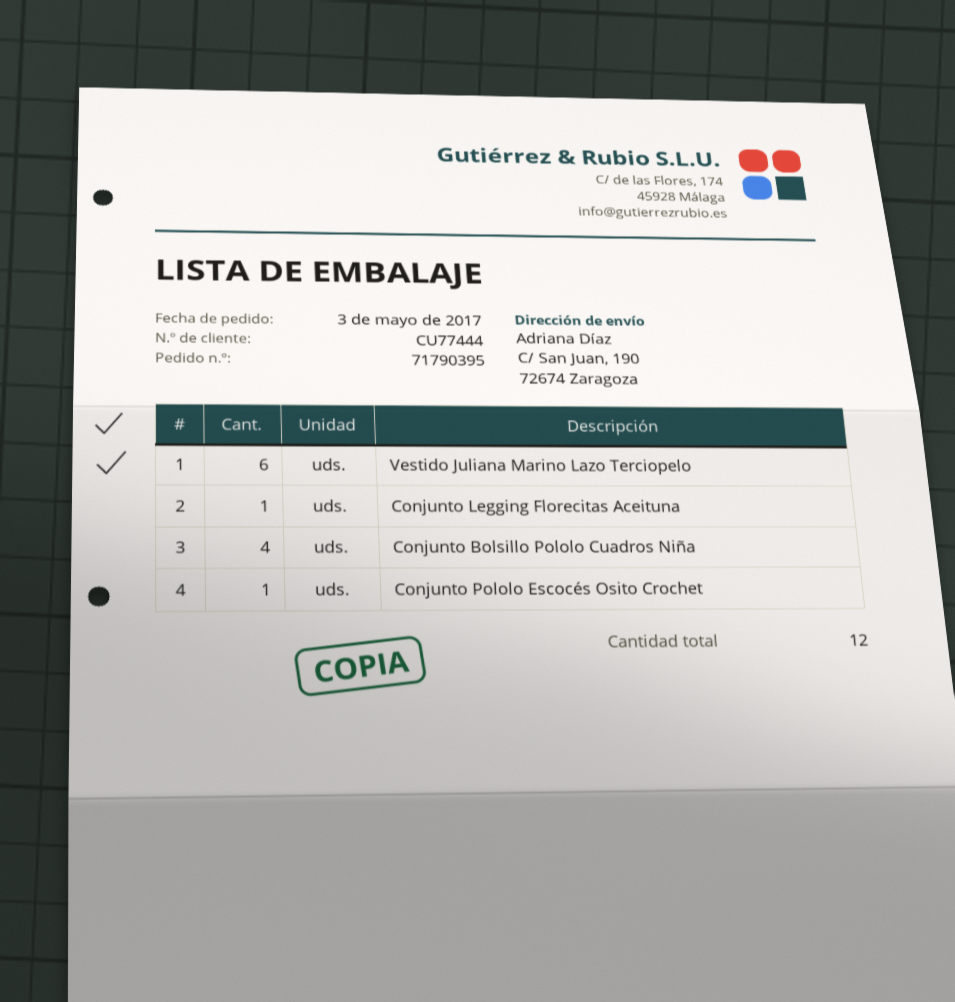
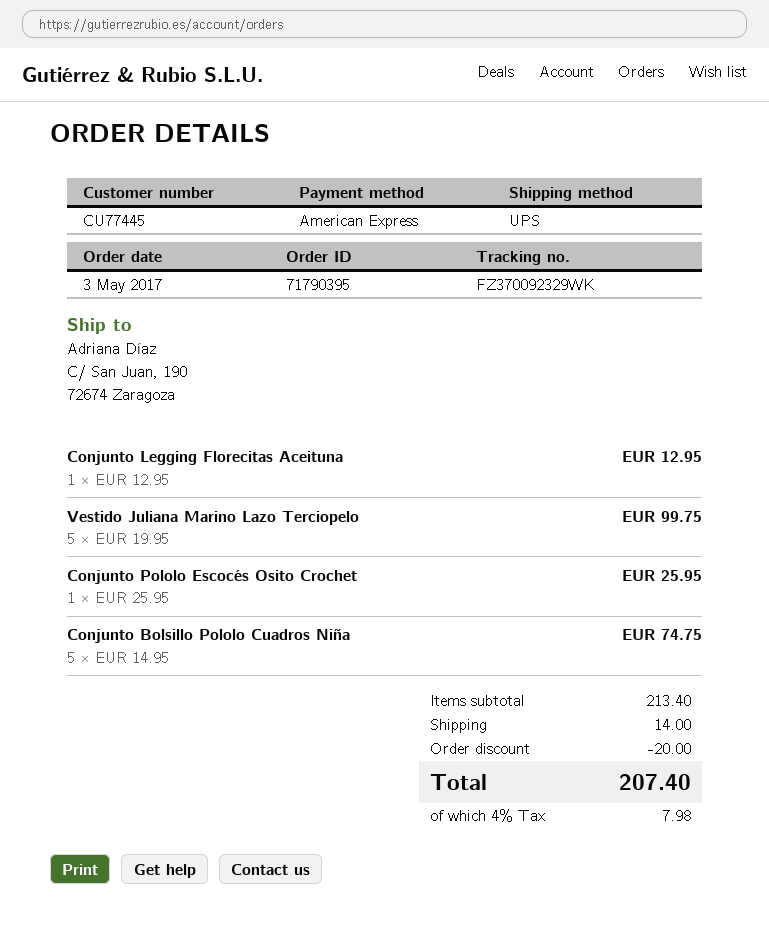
customer number: CU77444 -> CU77445
Vestido Juliana Marino Lazo Terciopelo: 6 -> 5
Conjunto Bolsillo Pololo Cuadros Niña: 4 -> 5

